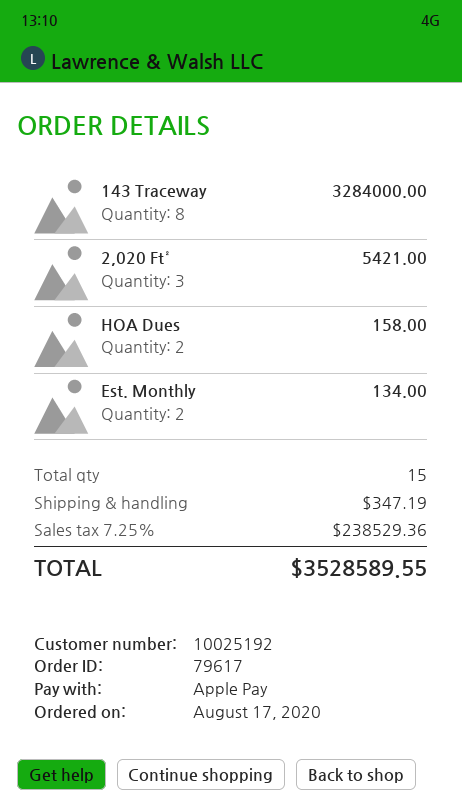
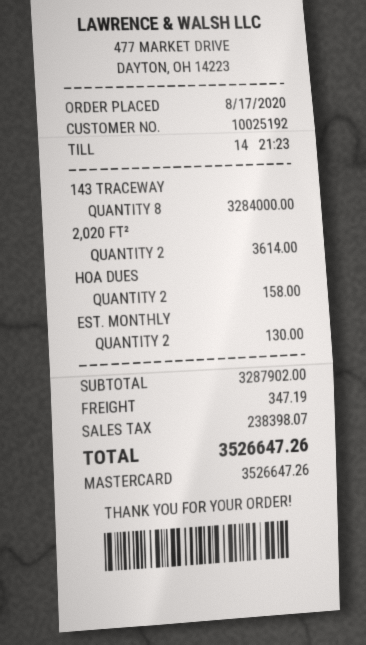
payment method: Apple Pay -> Mastercard
2,020 Ft²: 3 for 5421.00 -> 2 for 3614.00
Est. Monthly: 2 for 134.00 -> 2 for 130.00
tax: 238529.36 -> 238398.07
total: 3528589.55 -> 3526647.26

